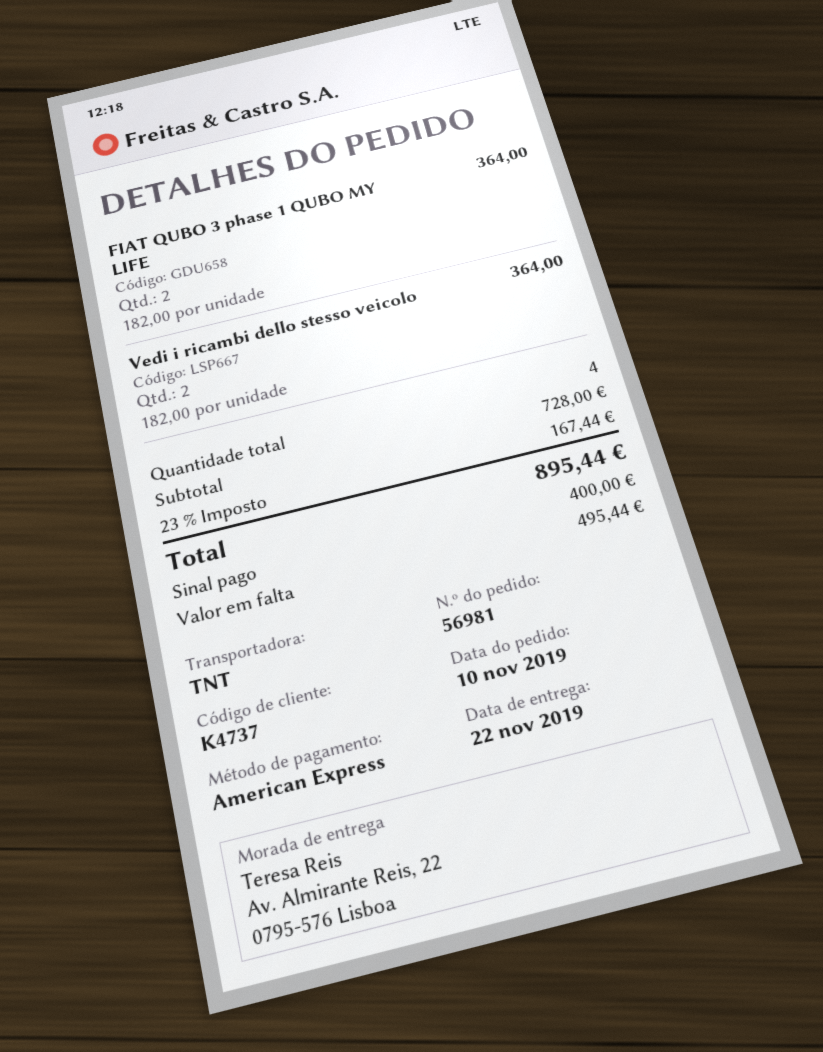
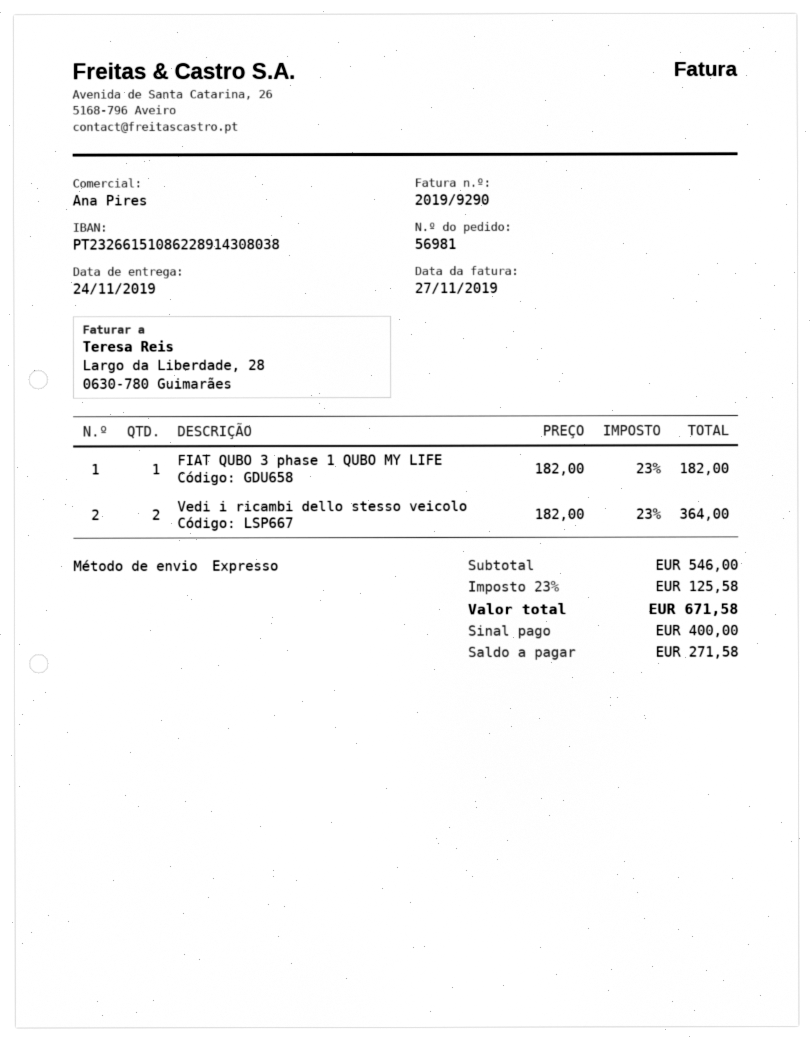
delivery date: 2019-11-22 -> 2019-11-24
shipping method: TNT -> express
FIAT QUBO 3 phase 1 QUBO MY LIFE: 2 x 182.00 = 364.00 -> 1 x 182.00 = 182.00
subtotal: 728.00 -> 546.00
tax: 23% = 167.44 -> 23% = 125.58
total: 895.44 -> 671.58
balance: 495.44 -> 271.58

